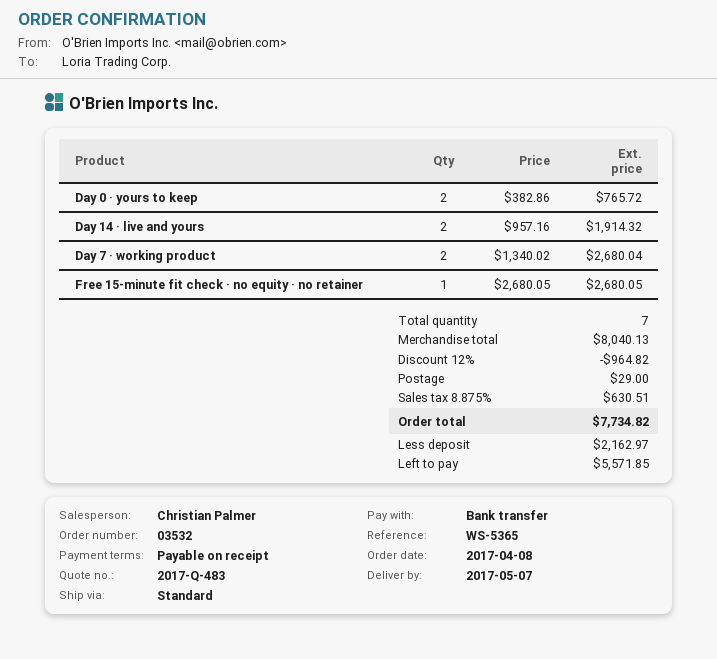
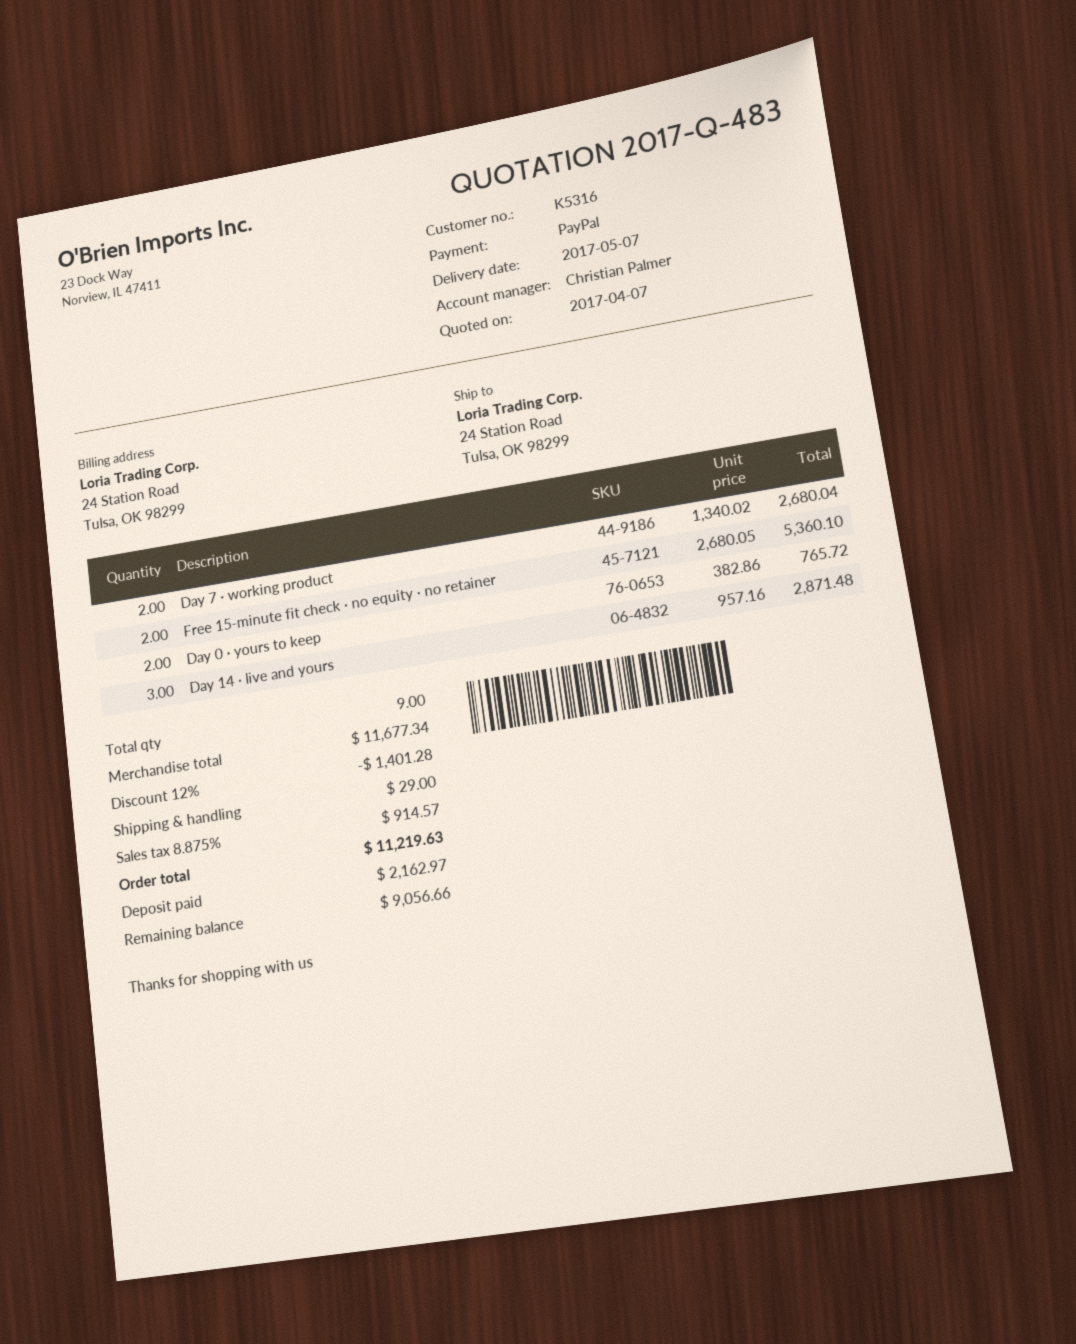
payment method: bank transfer -> PayPal
Day 14 · live and yours: 2 x 957.16 = 1914.32 -> 3 x 957.16 = 2871.48
Free 15-minute fit check · no equity · no retainer: 1 x 2680.05 = 2680.05 -> 2 x 2680.05 = 5360.10
total quantity: 7 -> 9
subtotal: 8040.13 -> 11677.34
discount: 12% = 964.82 -> 12% = 1401.28
tax: 8.875% = 630.51 -> 8.875% = 914.57
total: 7734.82 -> 11219.63
balance: 5571.85 -> 9056.66

